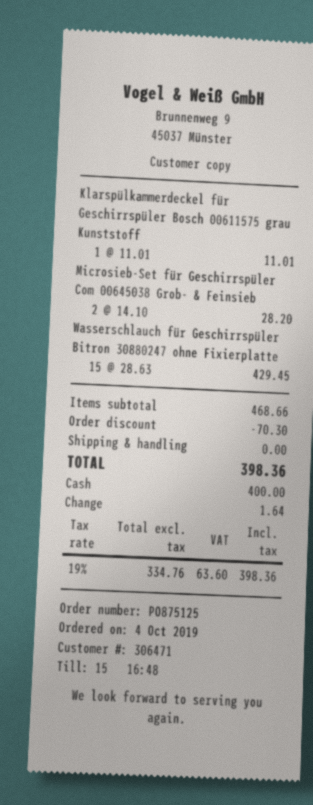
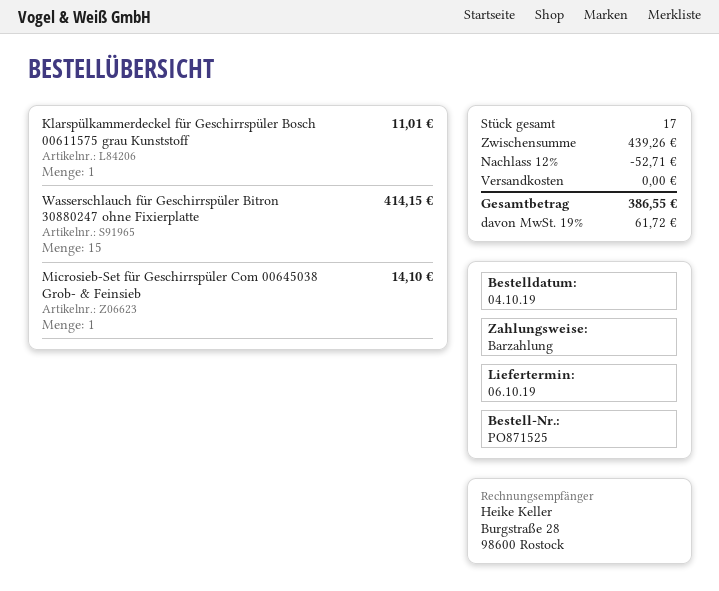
order number: PO875125 -> PO871525
Microsieb-Set für Geschirrspüler Com 00645038 Grob- & Feinsieb: 2 for 28.20 -> 1 for 14.10
Wasserschlauch für Geschirrspüler Bitron 30880247 ohne Fixierplatte: 15 for 429.45 -> 15 for 414.15
subtotal: 468.66 -> 439.26
discount: 70.30 -> 52.71
tax: 19% = 63.60 -> 19% = 61.72
total: 398.36 -> 386.55

